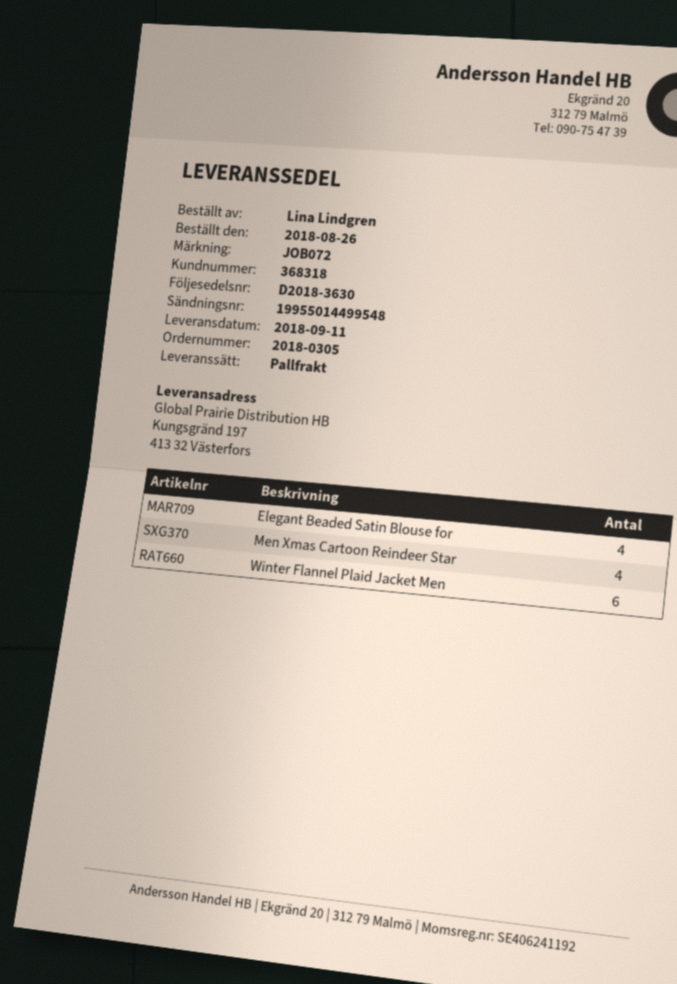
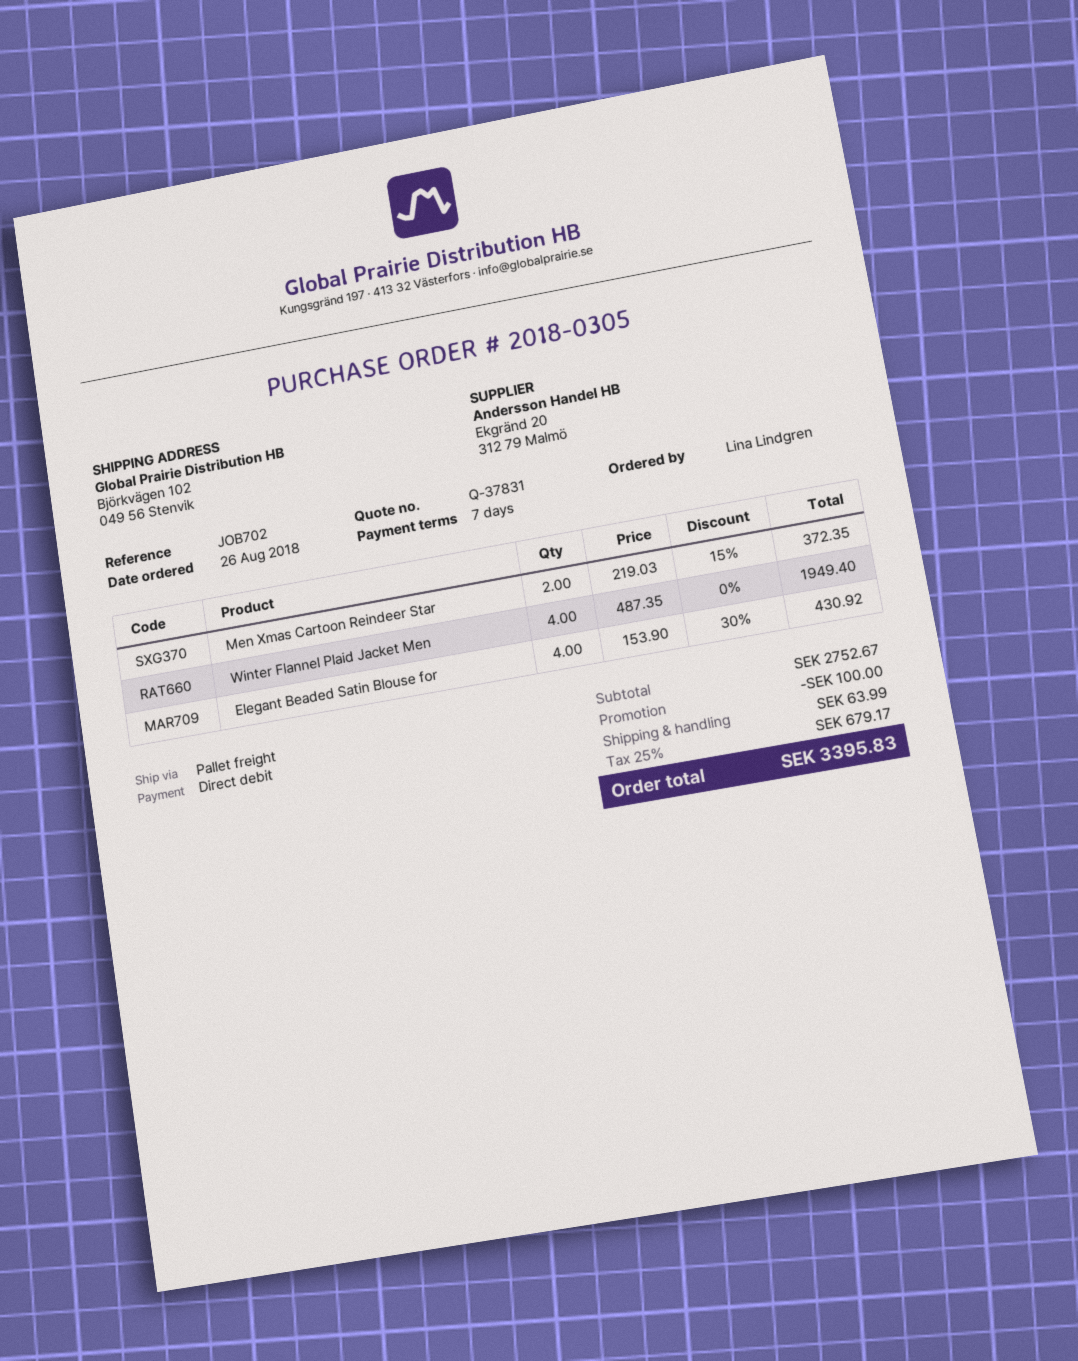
reference: JOB072 -> JOB702
ship to: Kungsgränd 197, 413 32 Västerfors -> Björkvägen 102, 049 56 Stenvik
Men Xmas Cartoon Reindeer Star: 4 -> 2
Winter Flannel Plaid Jacket Men: 6 -> 4

